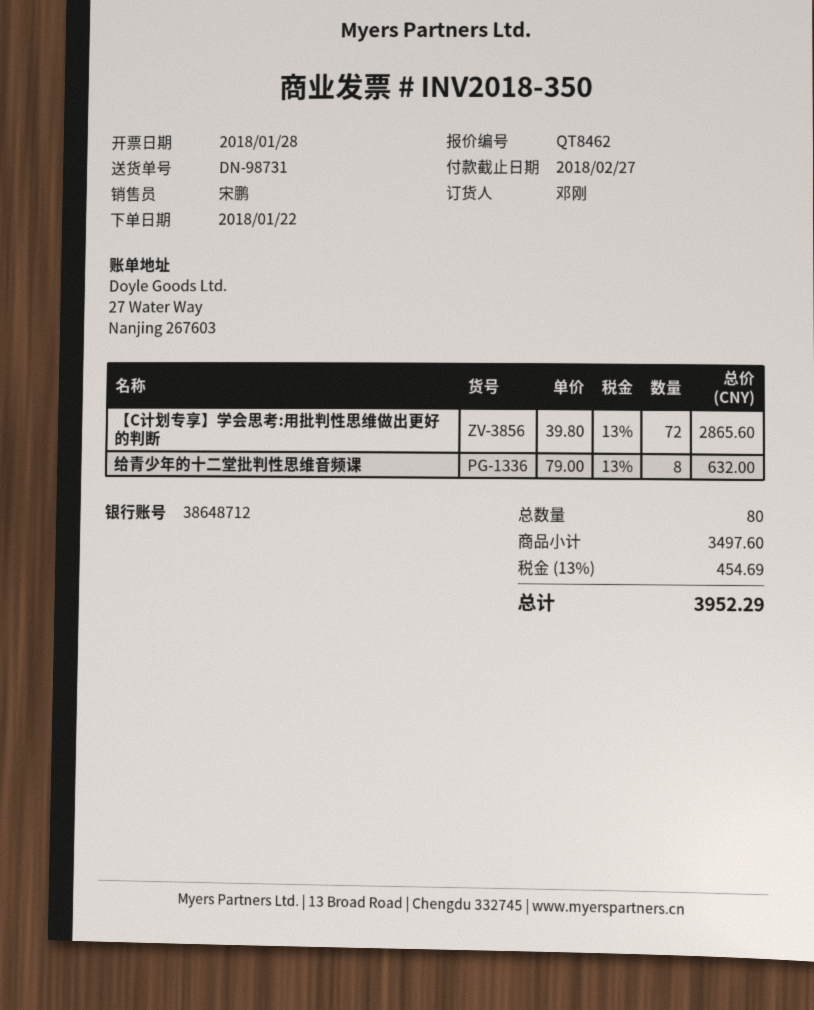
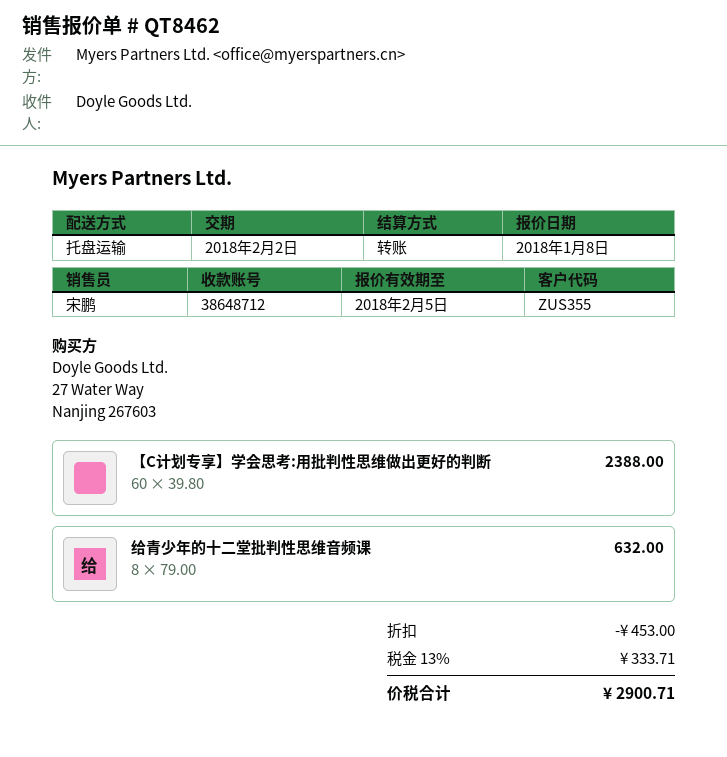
【C计划专享】学会思考:用批判性思维做出更好的判断: 72 x 39.80 = 2865.60 -> 60 x 39.80 = 2388.00
discount: none -> 453.00
tax: 13% = 454.69 -> 13% = 333.71
total: 3952.29 -> 2900.71

